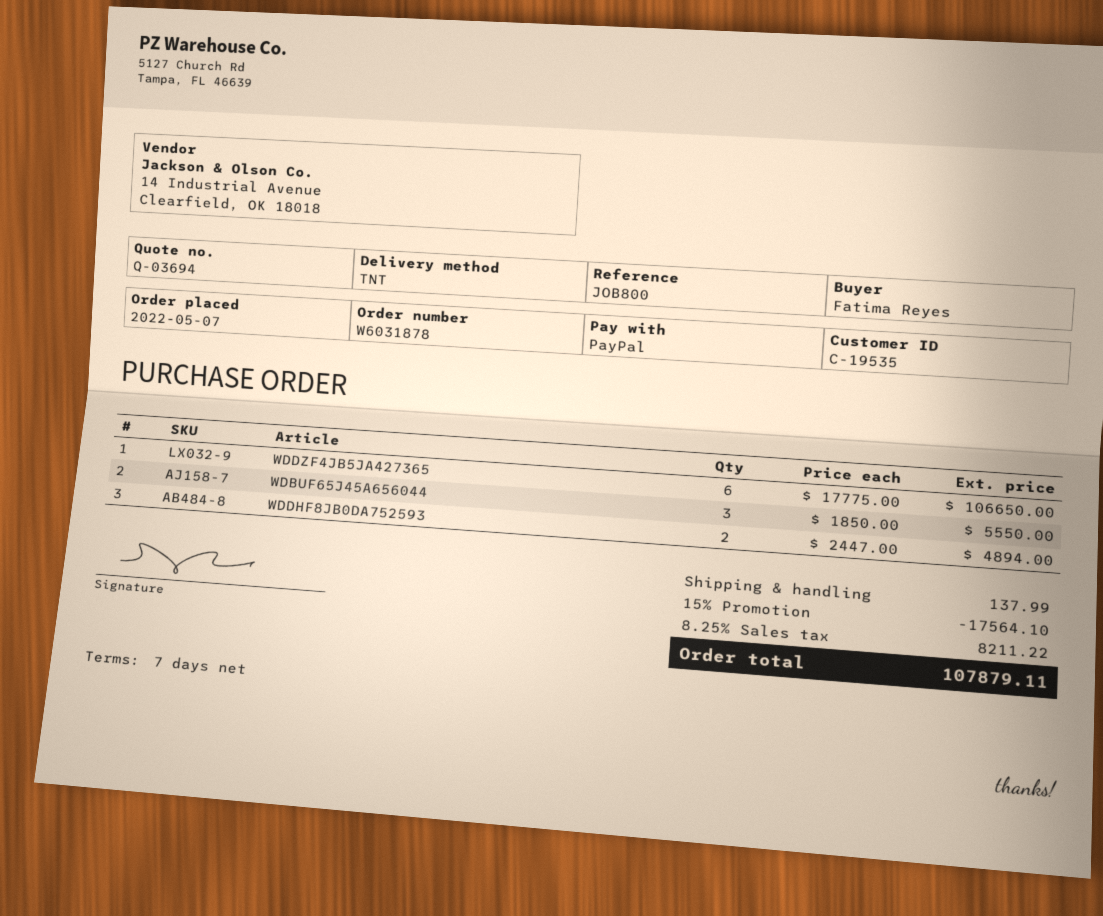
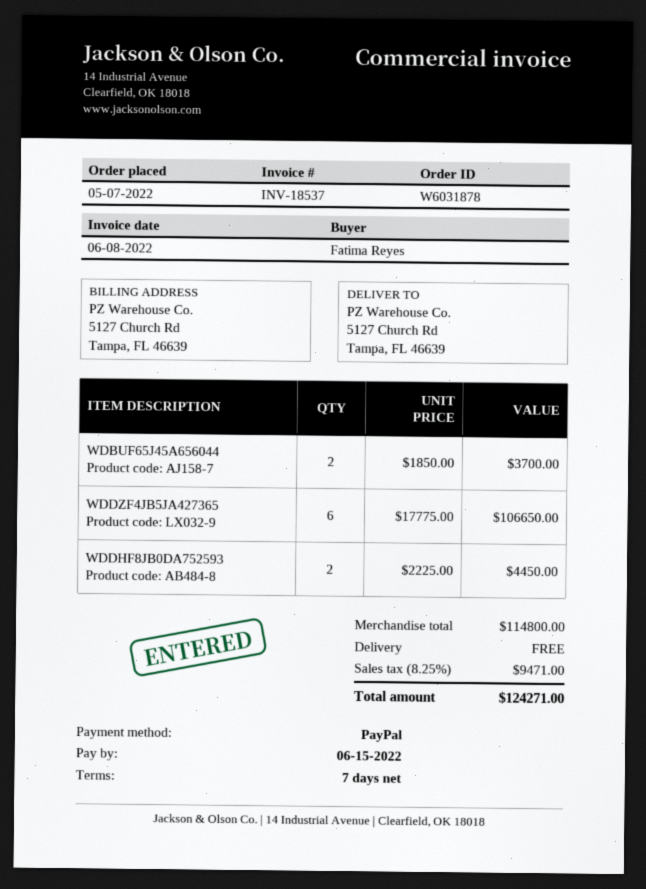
WDBUF65J45A656044: 3 x 1850.00 = 5550.00 -> 2 x 1850.00 = 3700.00
WDDHF8JB0DA752593: 2 x 2447.00 = 4894.00 -> 2 x 2225.00 = 4450.00
discount: 15% = 17564.10 -> none
shipping: 137.99 -> 0.00
tax: 8.25% = 8211.22 -> 8.25% = 9471.00
total: 107879.11 -> 124271.00

